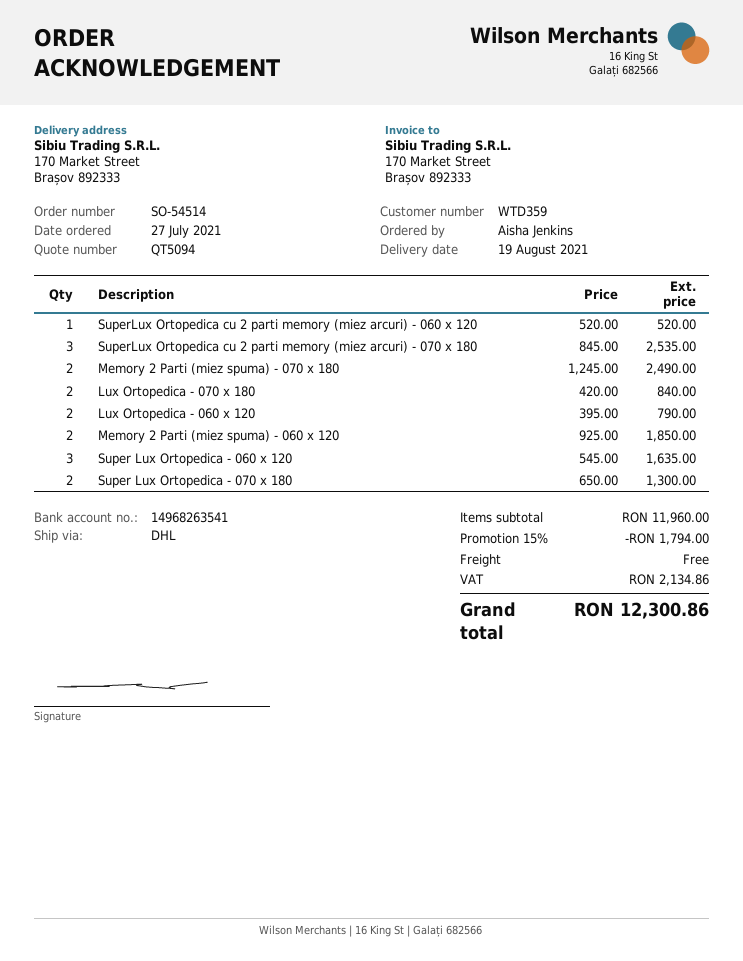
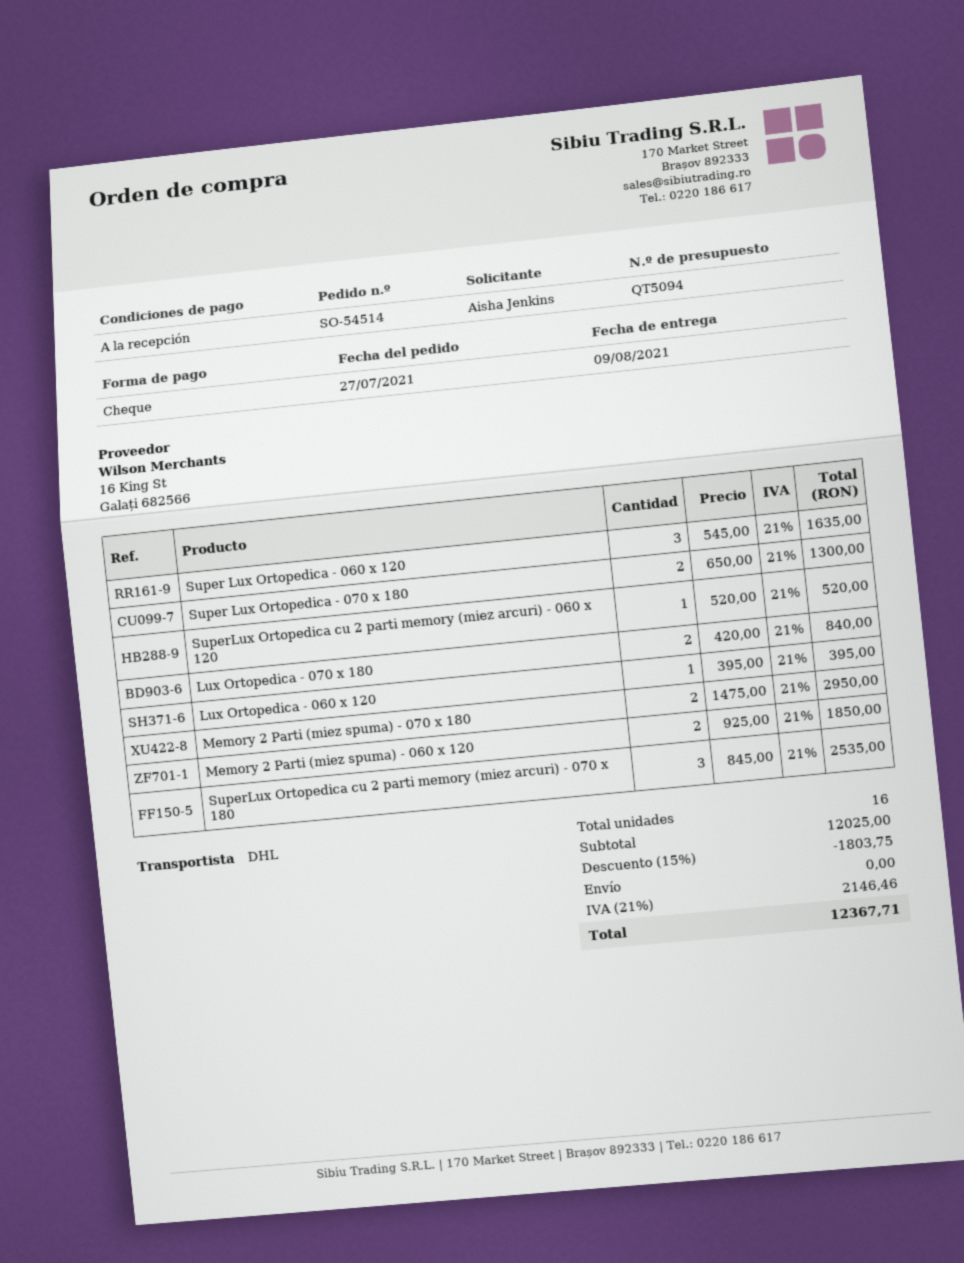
delivery date: 2021-08-19 -> 2021-08-09
Memory 2 Parti (miez spuma) - 070 x 180: 2 x 1245.00 = 2490.00 -> 2 x 1475.00 = 2950.00
Lux Ortopedica - 060 x 120: 2 x 395.00 = 790.00 -> 1 x 395.00 = 395.00
subtotal: 11960.00 -> 12025.00
discount: 15% = 1794.00 -> 15% = 1803.75
tax: 2134.86 -> 2146.46
total: 12300.86 -> 12367.71

